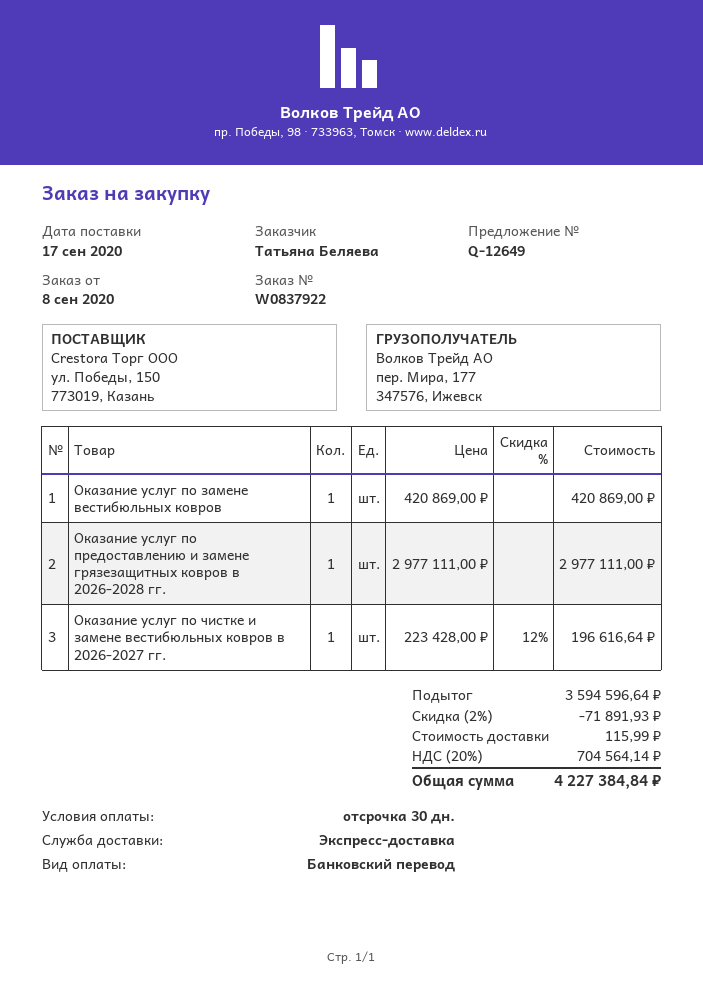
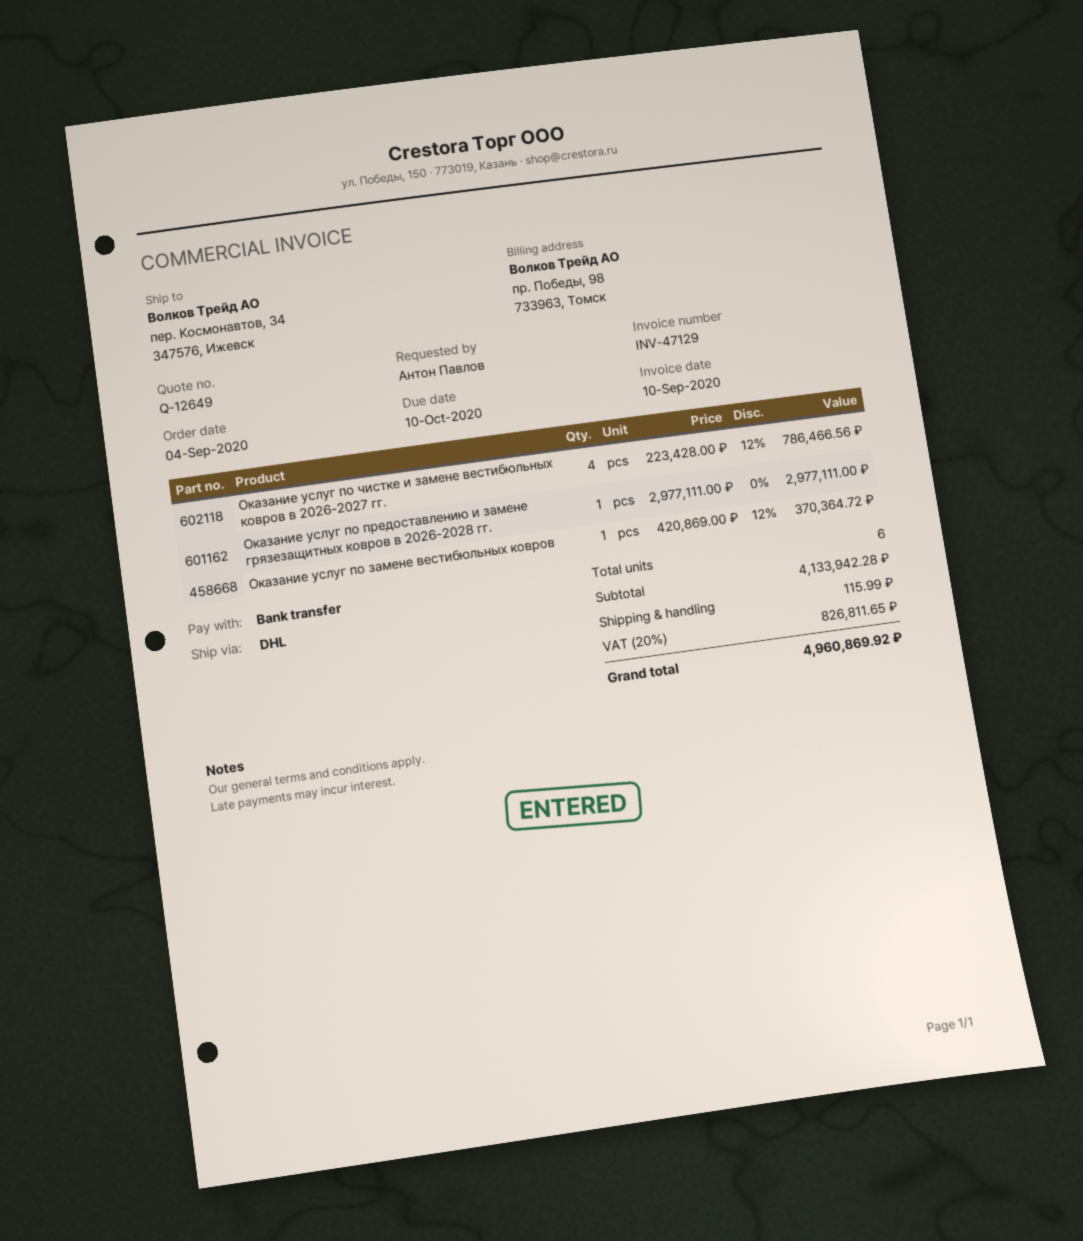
order date: 2020-09-08 -> 2020-09-04
ordered by: Татьяна Беляева -> Антон Павлов
shipping method: express -> DHL
ship to: пер. Мира, 177, 347576, Ижевск -> пер. Космонавтов, 34, 347576, Ижевск
Оказание услуг по замене вестибюльных ковров: 1 x 420869.00 = 420869.00 -> 1 x 420869.00 - 12% = 370364.72
Оказание услуг по чистке и замене вестибюльных ковров в 2026-2027 гг.: 1 x 223428.00 - 12% = 196616.64 -> 4 x 223428.00 - 12% = 786466.56
subtotal: 3594596.64 -> 4133942.28
discount: 2% = 71891.93 -> none
tax: 20% = 704564.14 -> 20% = 826811.65
total: 4227384.84 -> 4960869.92

